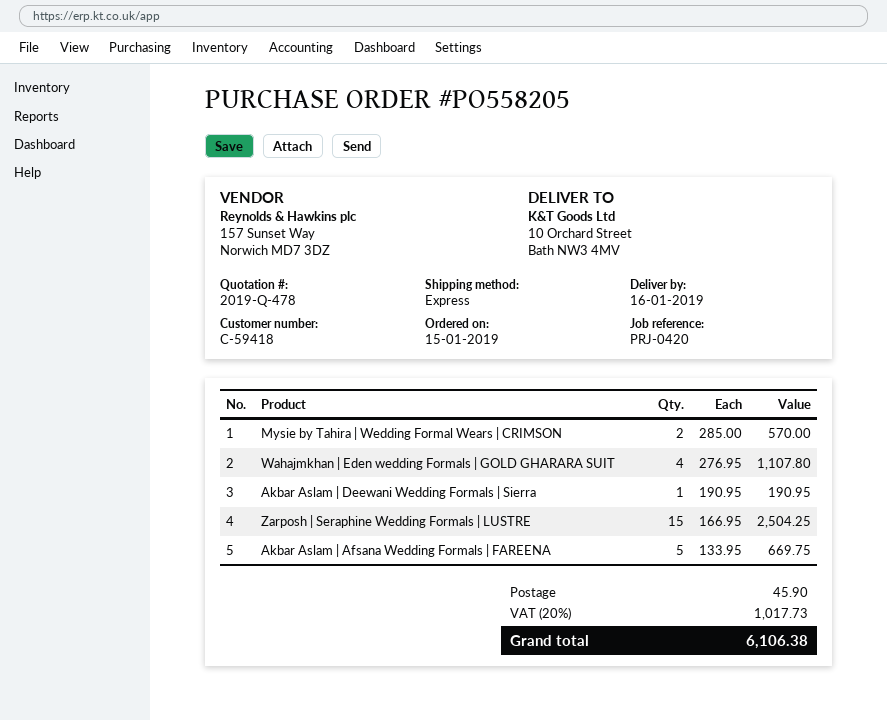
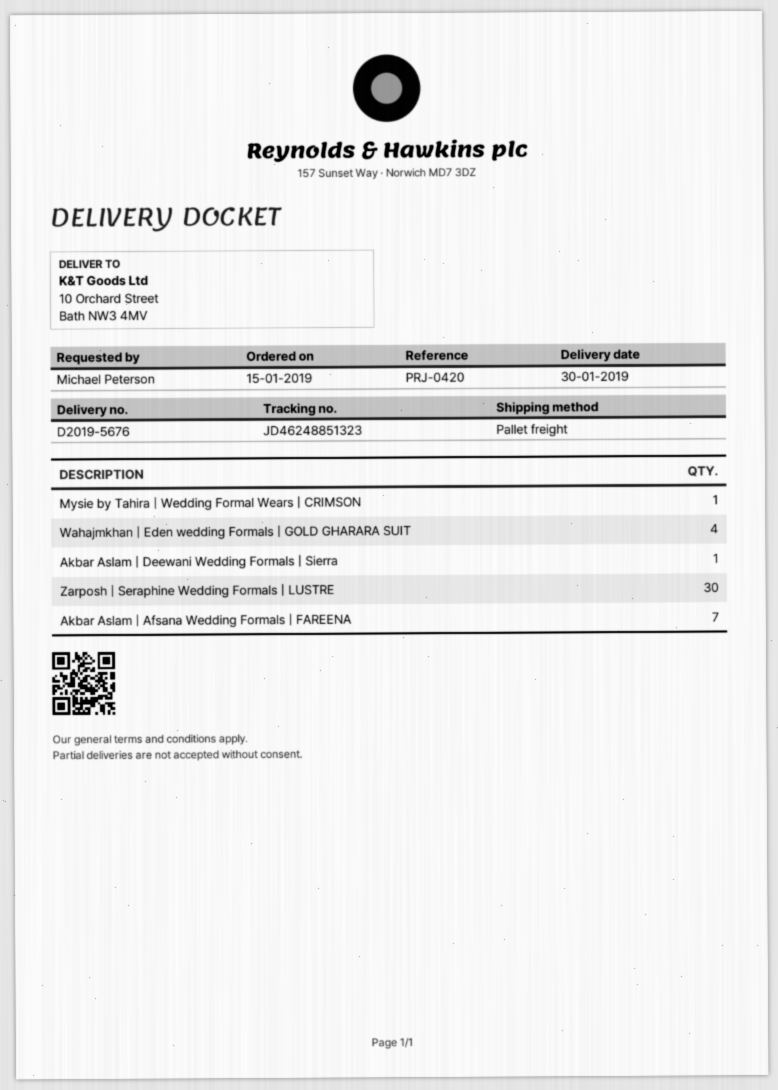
delivery date: 2019-01-16 -> 2019-01-30
shipping method: express -> pallet freight
Mysie by Tahira | Wedding Formal Wears | CRIMSON: 2 -> 1
Zarposh | Seraphine Wedding Formals | LUSTRE: 15 -> 30
Akbar Aslam | Afsana Wedding Formals | FAREENA: 5 -> 7

